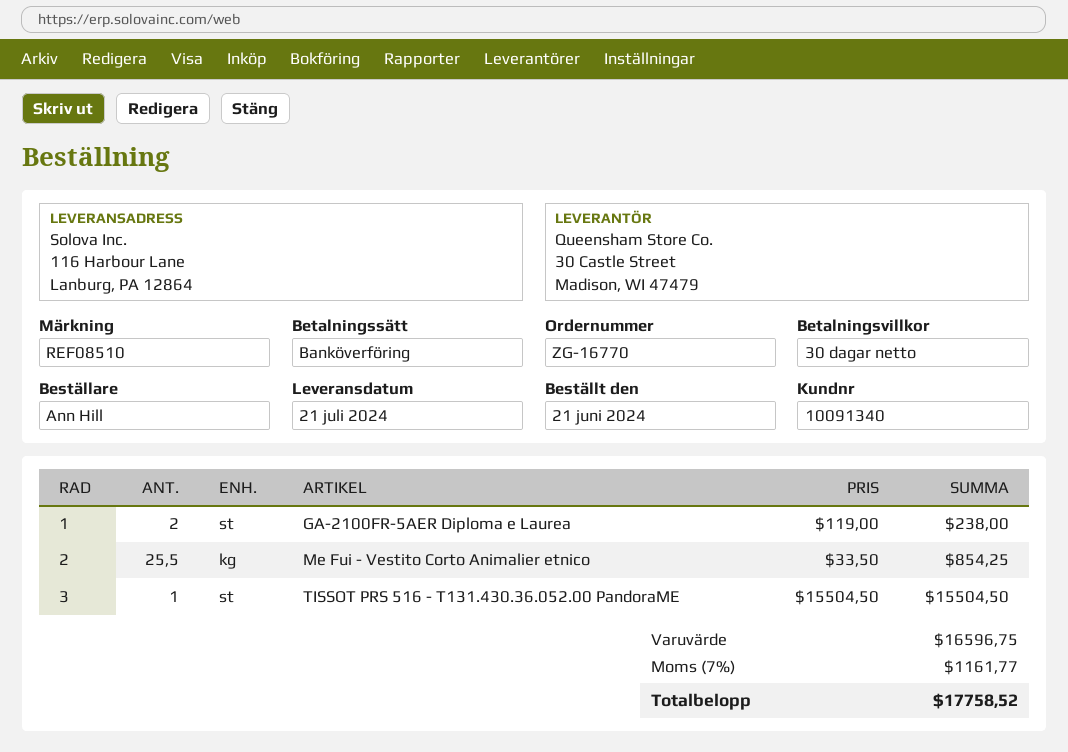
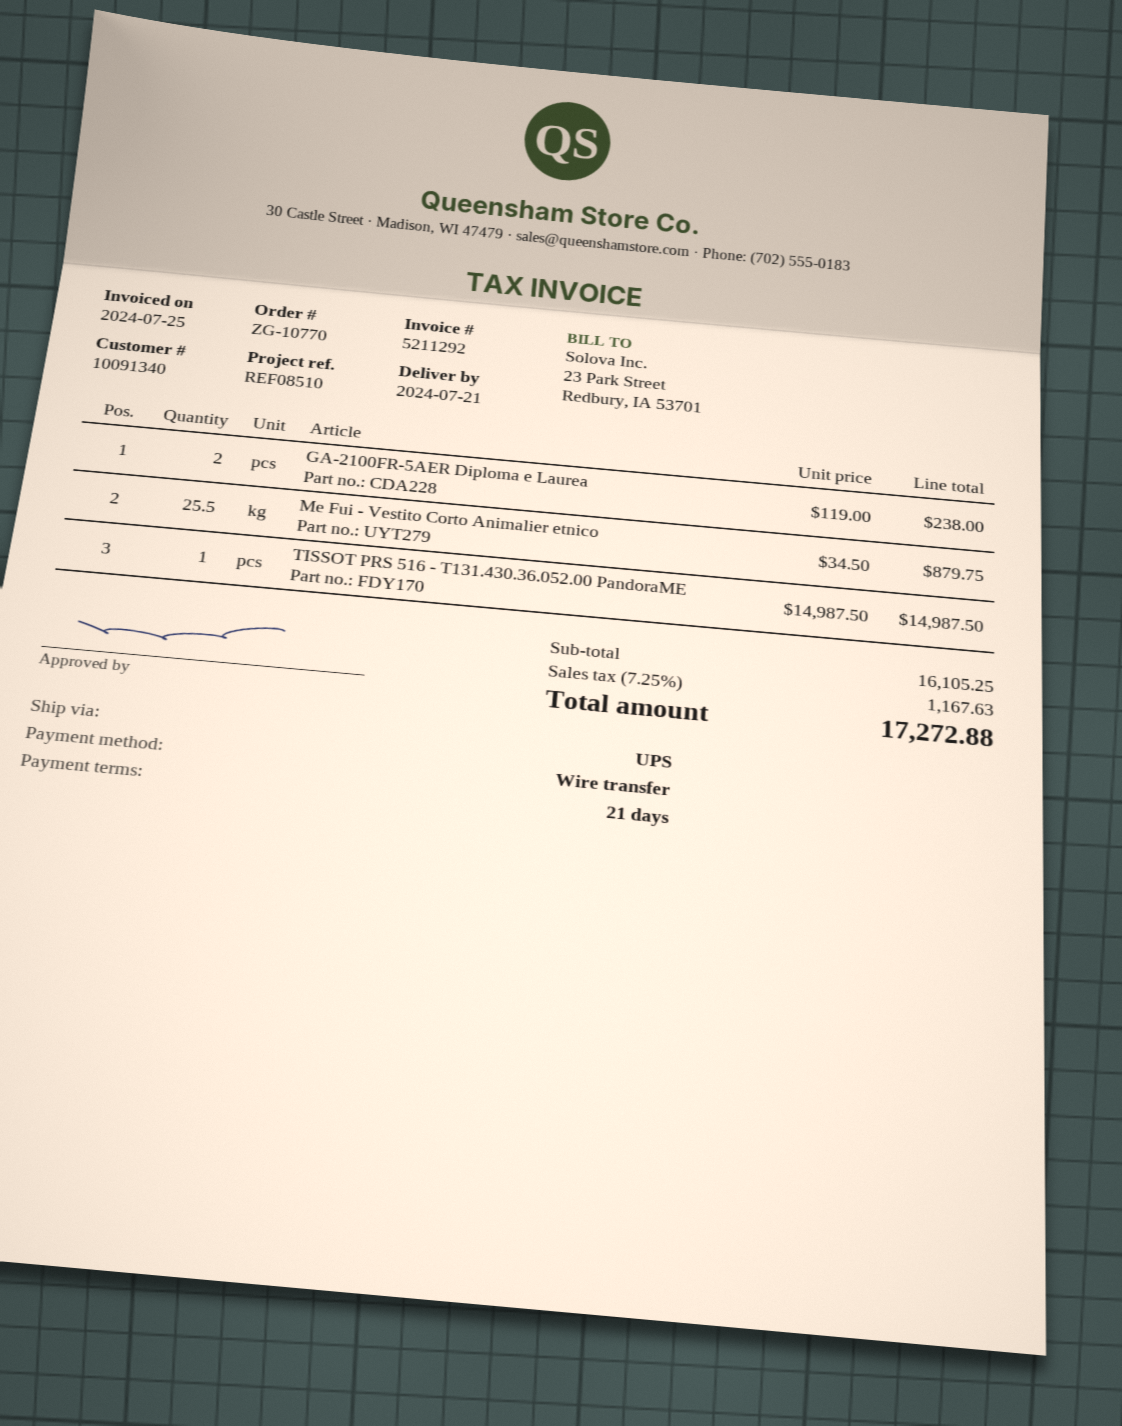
order number: ZG-16770 -> ZG-10770
payment terms: 30 days -> 21 days
Me Fui - Vestito Corto Animalier etnico: 25.5 x 33.50 = 854.25 -> 25.5 x 34.50 = 879.75
TISSOT PRS 516 - T131.430.36.052.00 PandoraME: 1 x 15504.50 = 15504.50 -> 1 x 14987.50 = 14987.50
subtotal: 16596.75 -> 16105.25
tax: 7% = 1161.77 -> 7.25% = 1167.63
total: 17758.52 -> 17272.88

